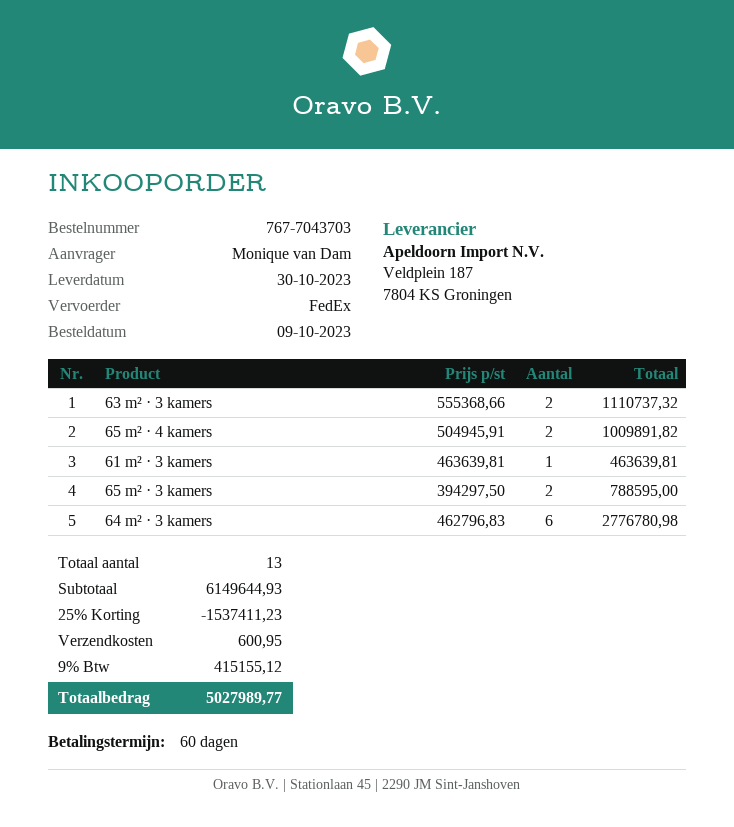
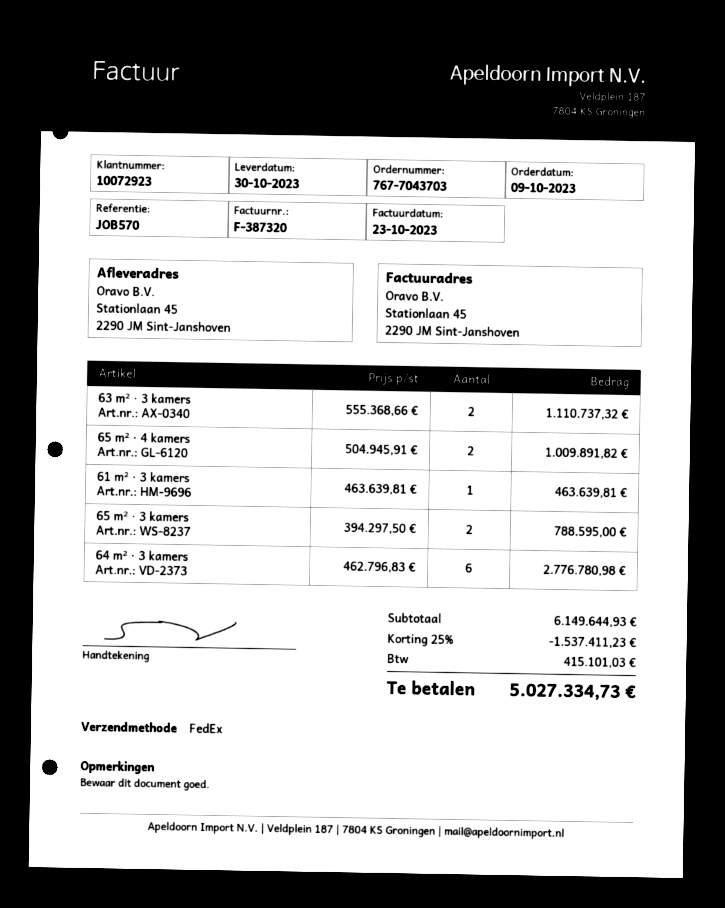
shipping: 600.95 -> none
tax: 415155.12 -> 415101.03
total: 5027989.77 -> 5027334.73

